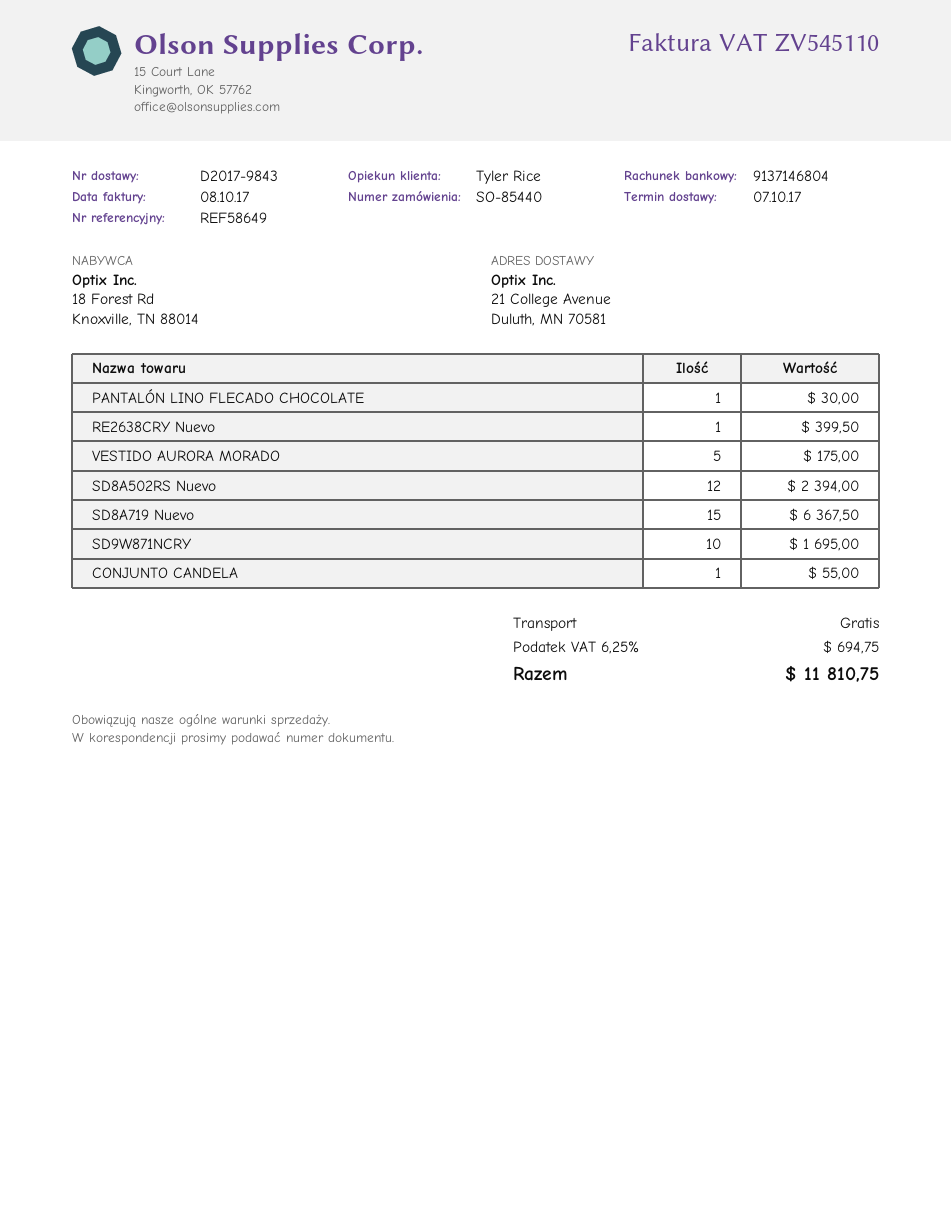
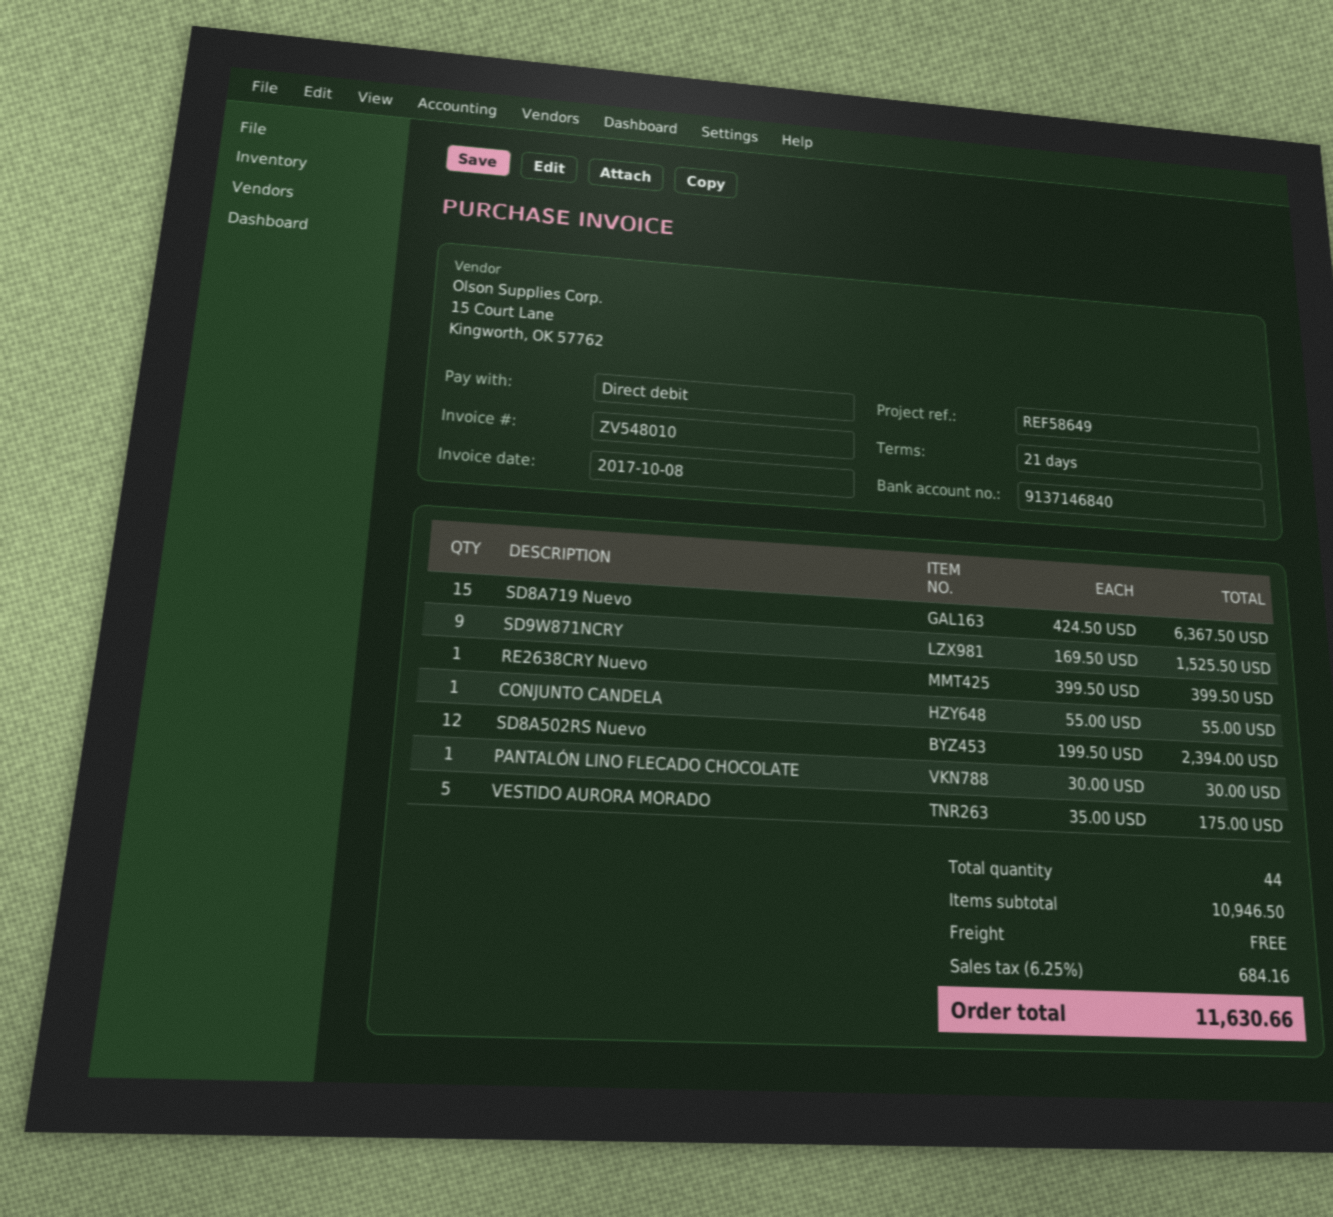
invoice number: ZV545110 -> ZV548010
bank account: 9137146804 -> 9137146840
SD9W871NCRY: 10 for 1695.00 -> 9 for 1525.50
tax: 6.25% = 694.75 -> 6.25% = 684.16
total: 11810.75 -> 11630.66

